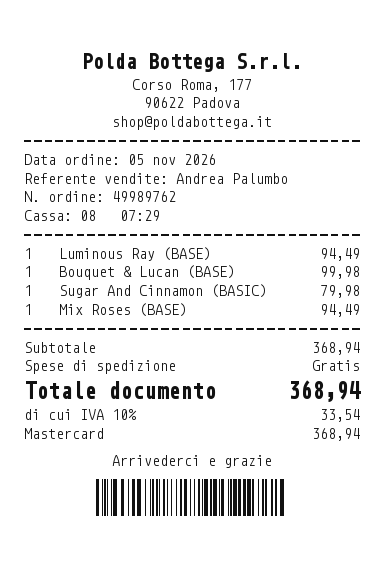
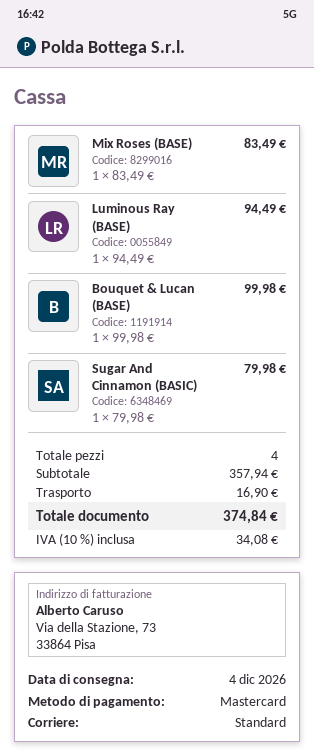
Mix Roses (BASE): 1 x 94.49 = 94.49 -> 1 x 83.49 = 83.49
subtotal: 368.94 -> 357.94
shipping: 0.00 -> 16.90
tax: 10% = 33.54 -> 10% = 34.08
total: 368.94 -> 374.84

